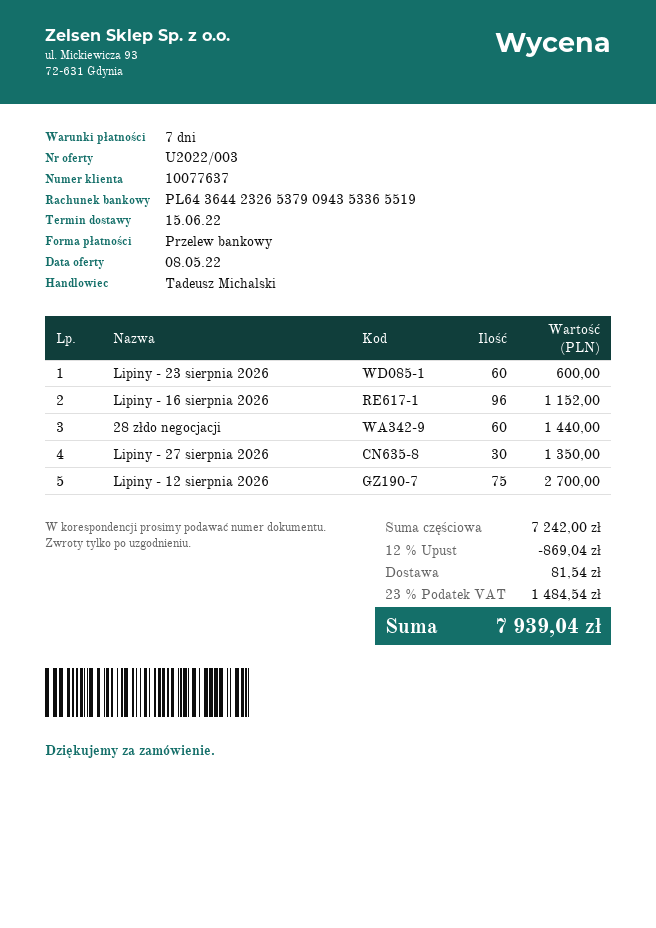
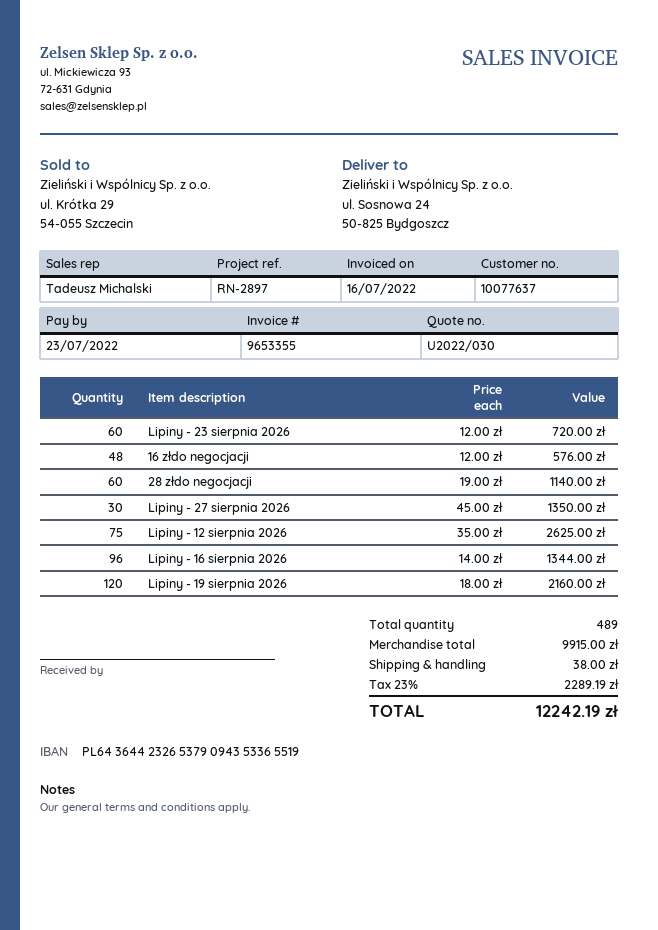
quote number: U2022/003 -> U2022/030
Lipiny - 23 sierpnia 2026: 60 for 600.00 -> 60 for 720.00
Lipiny - 16 sierpnia 2026: 96 for 1152.00 -> 96 for 1344.00
28 złdo negocjacji: 60 for 1440.00 -> 60 for 1140.00
Lipiny - 12 sierpnia 2026: 75 for 2700.00 -> 75 for 2625.00
16 złdo negocjacji: none -> 48 for 576.00
Lipiny - 19 sierpnia 2026: none -> 120 for 2160.00
subtotal: 7242.00 -> 9915.00
discount: 12% = 869.04 -> none
shipping: 81.54 -> 38.00
tax: 23% = 1484.54 -> 23% = 2289.19
total: 7939.04 -> 12242.19

